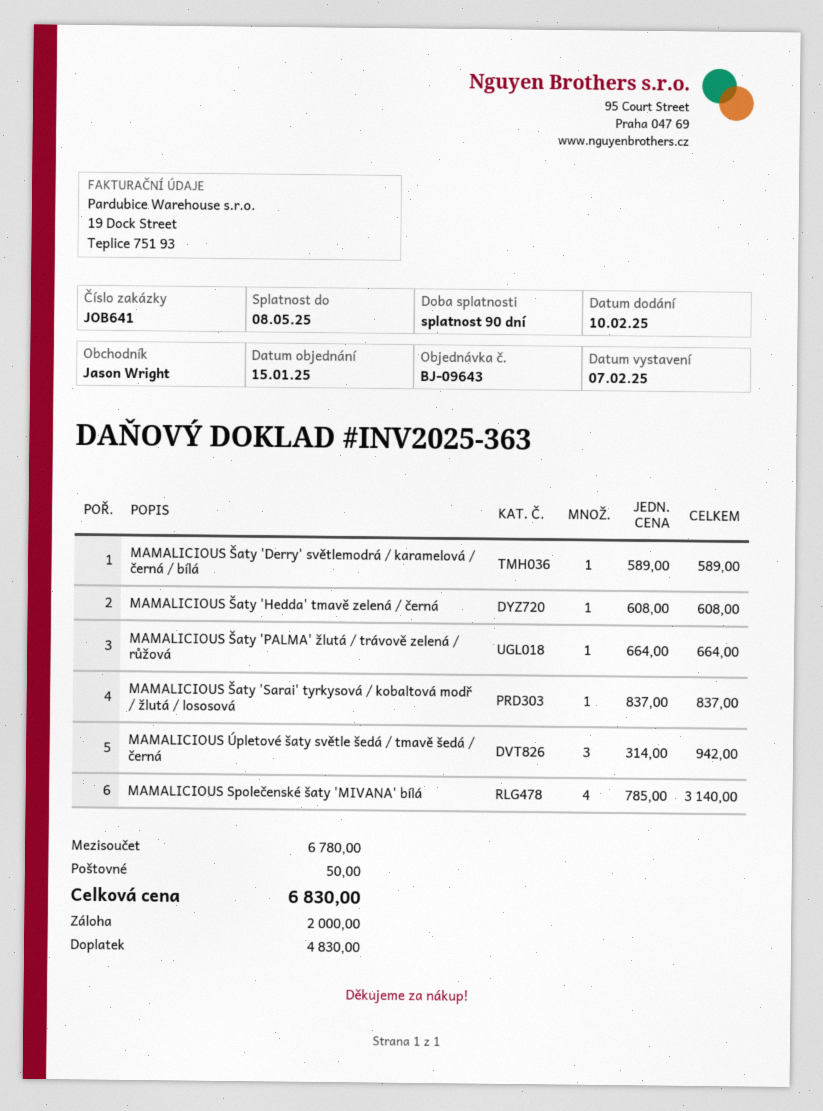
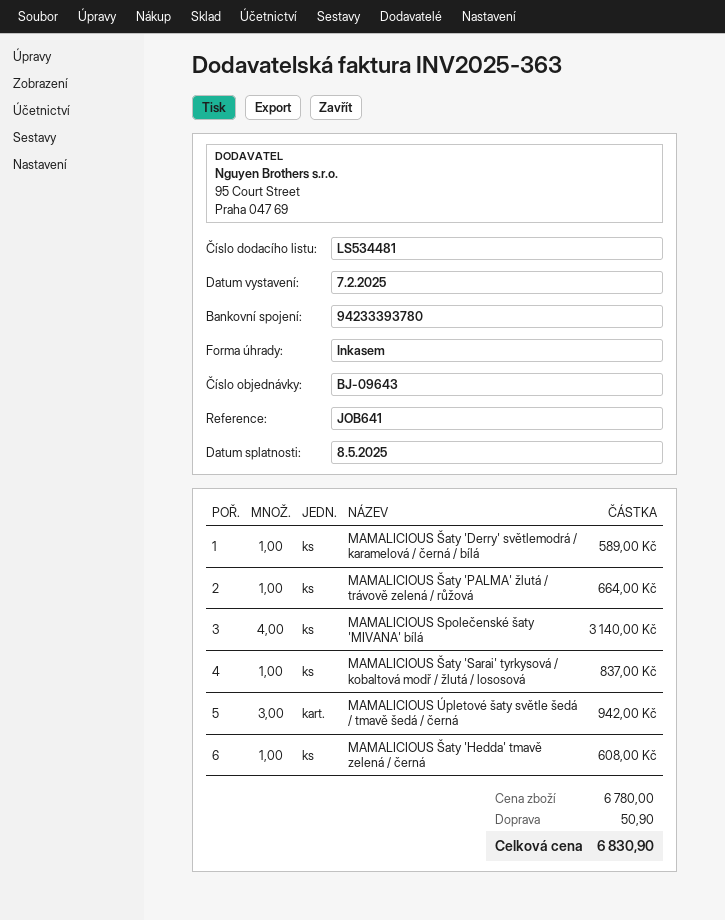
shipping: 50.00 -> 50.90
total: 6830.00 -> 6830.90

